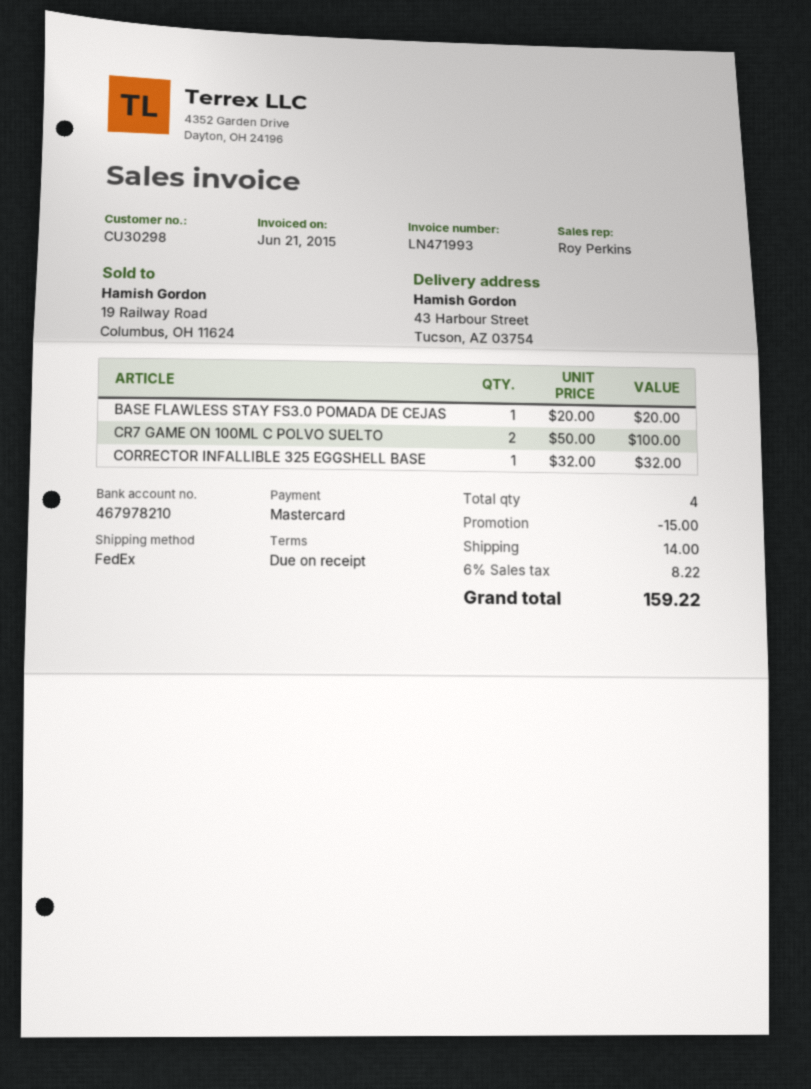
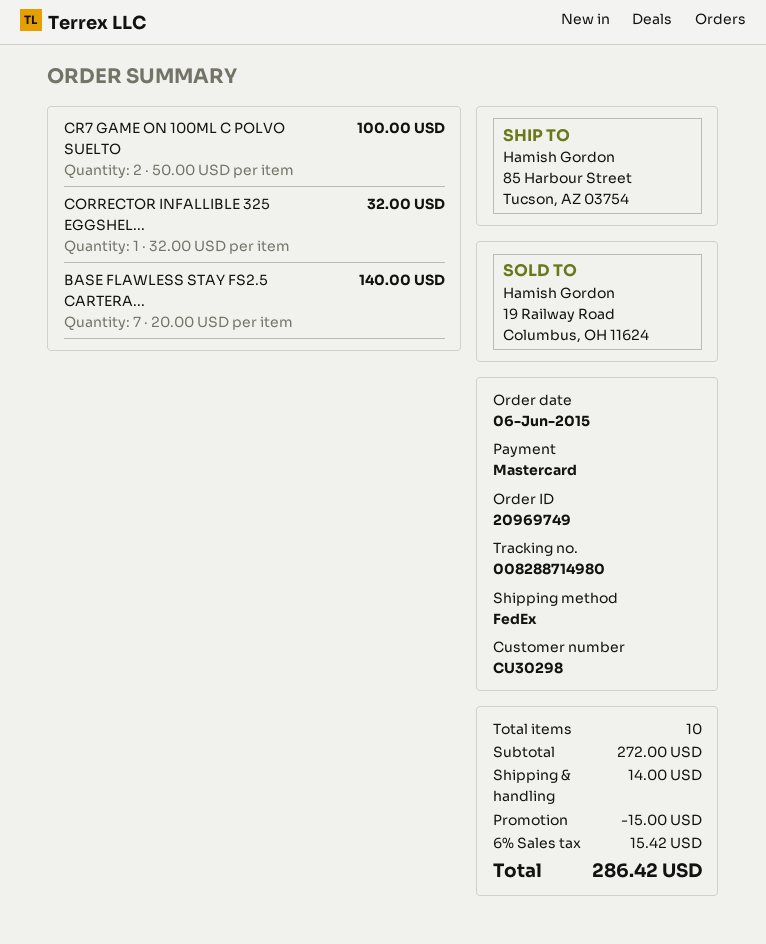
ship to: 43 Harbour Street, Tucson, AZ 03754 -> 85 Harbour Street, Tucson, AZ 03754
BASE FLAWLESS STAY FS3.0 POMADA DE CEJAS: 1 x 20.00 = 20.00 -> none
BASE FLAWLESS STAY FS2.5 CARTERA...: none -> 7 x 20.00 = 140.00
total quantity: 4 -> 10
tax: 6% = 8.22 -> 6% = 15.42
total: 159.22 -> 286.42

